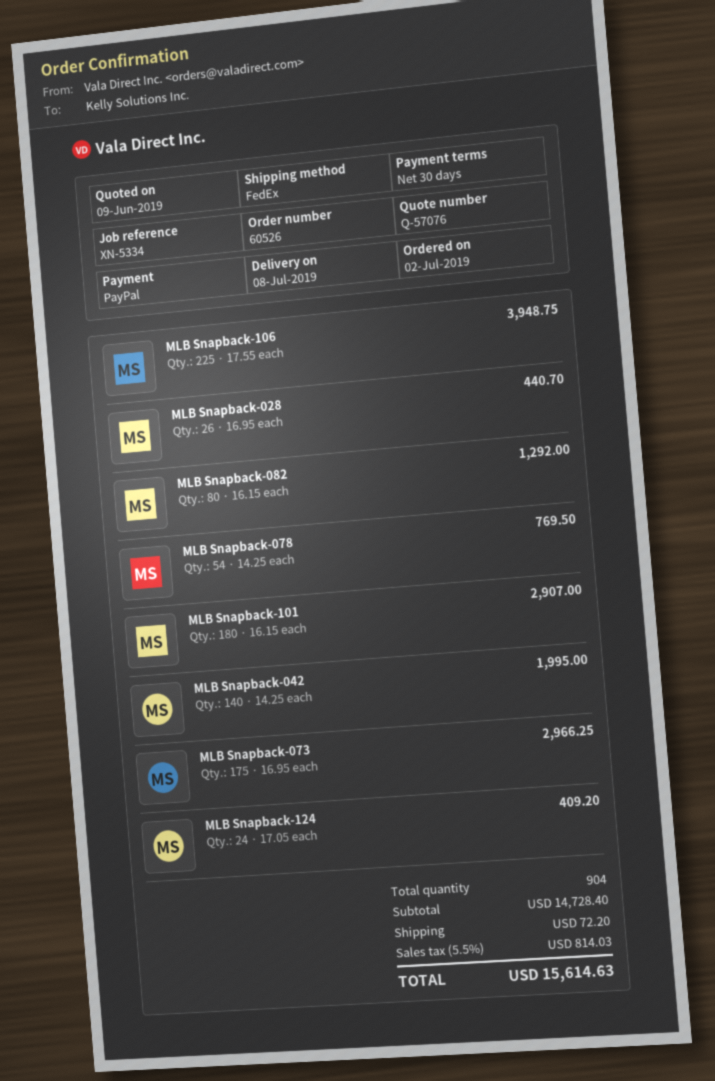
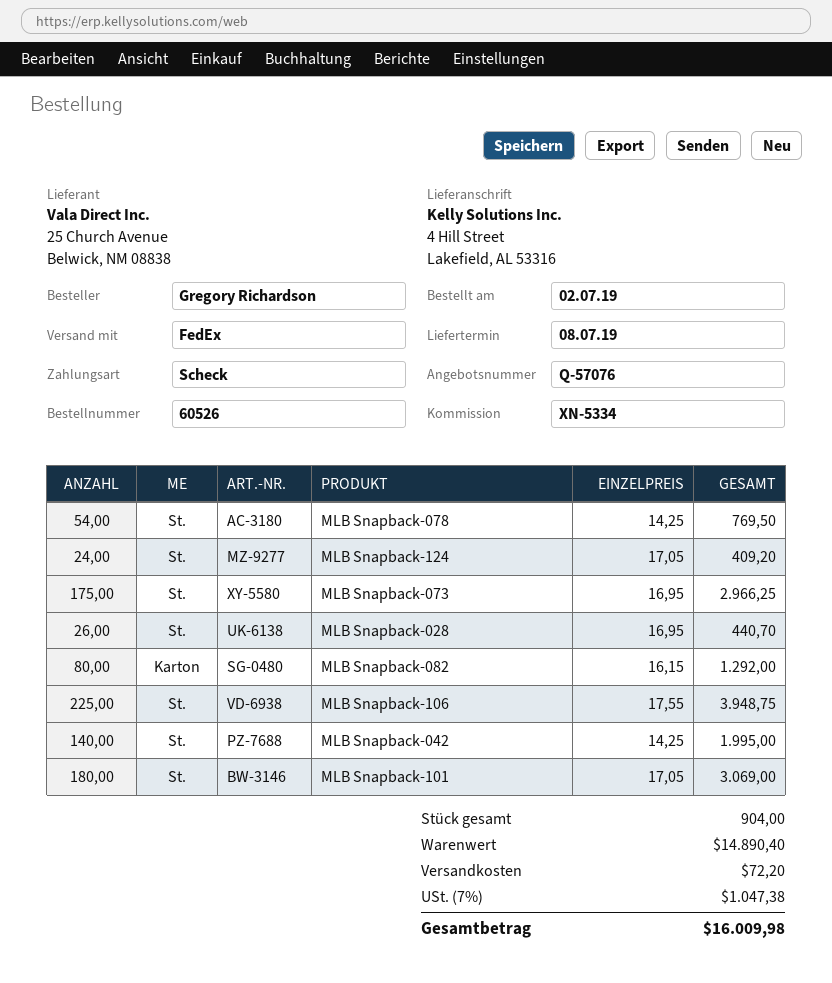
payment method: PayPal -> cheque
MLB Snapback-101: 180 x 16.15 = 2907.00 -> 180 x 17.05 = 3069.00
subtotal: 14728.40 -> 14890.40
tax: 5.5% = 814.03 -> 7% = 1047.38
total: 15614.63 -> 16009.98

